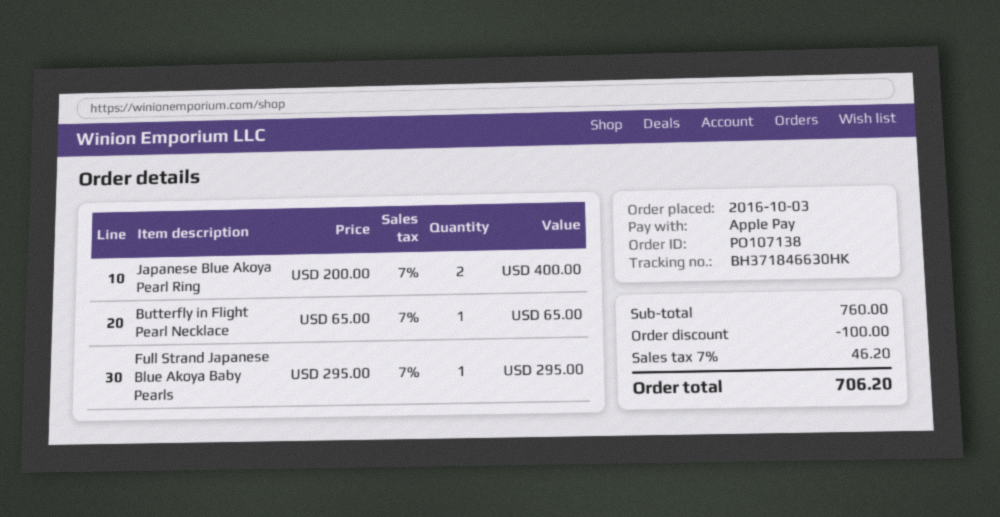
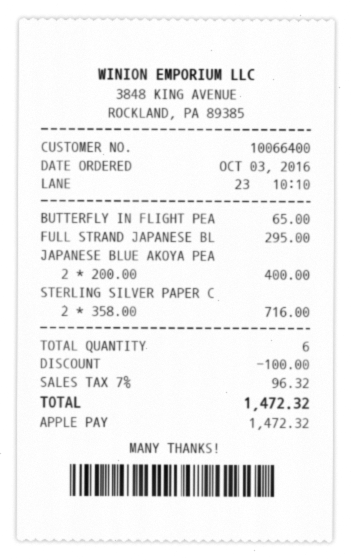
STERLING SILVER PAPER C: none -> 2 x 358.00 = 716.00
tax: 7% = 46.20 -> 7% = 96.32
total: 706.20 -> 1472.32

